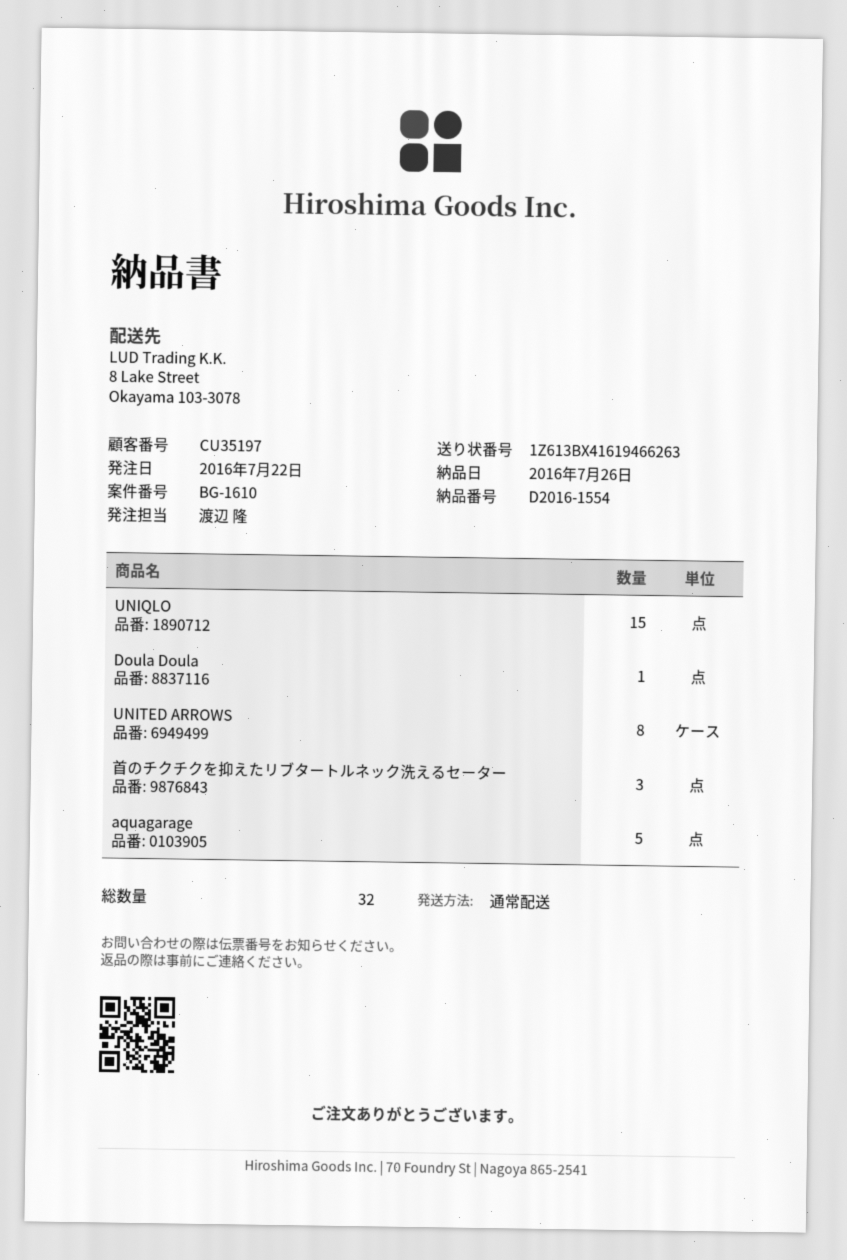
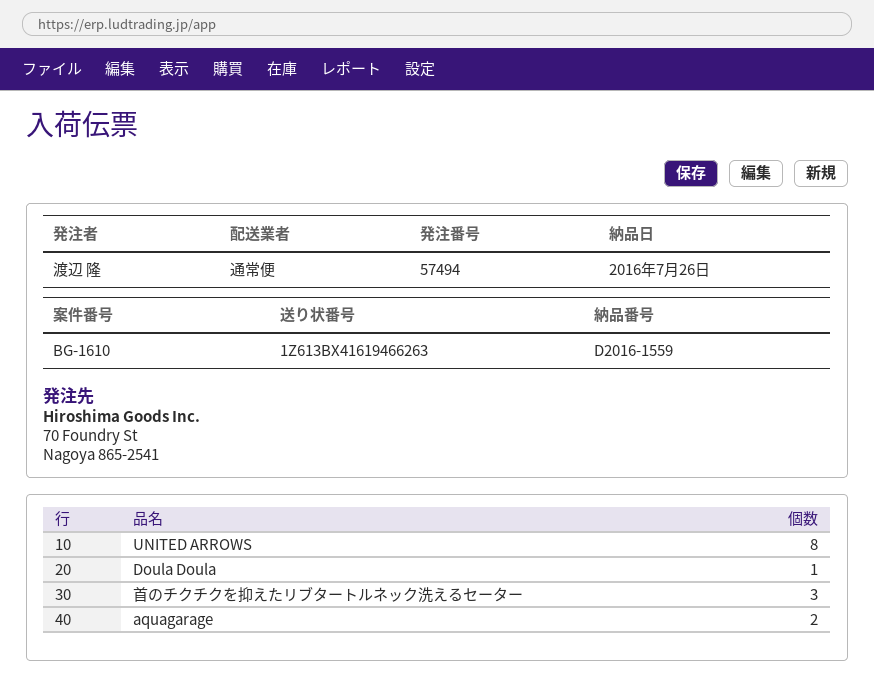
delivery note number: D2016-1554 -> D2016-1559
UNIQLO: 15 -> none
aquagarage: 5 -> 2

